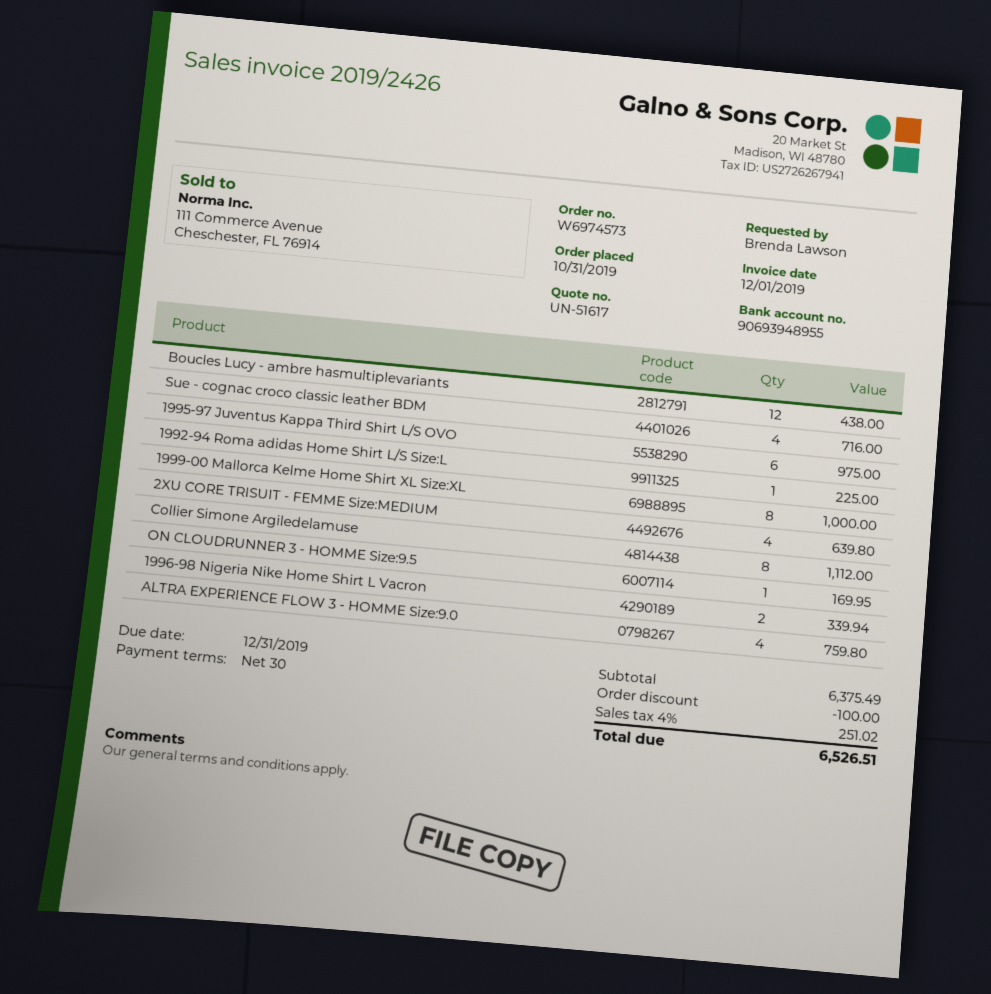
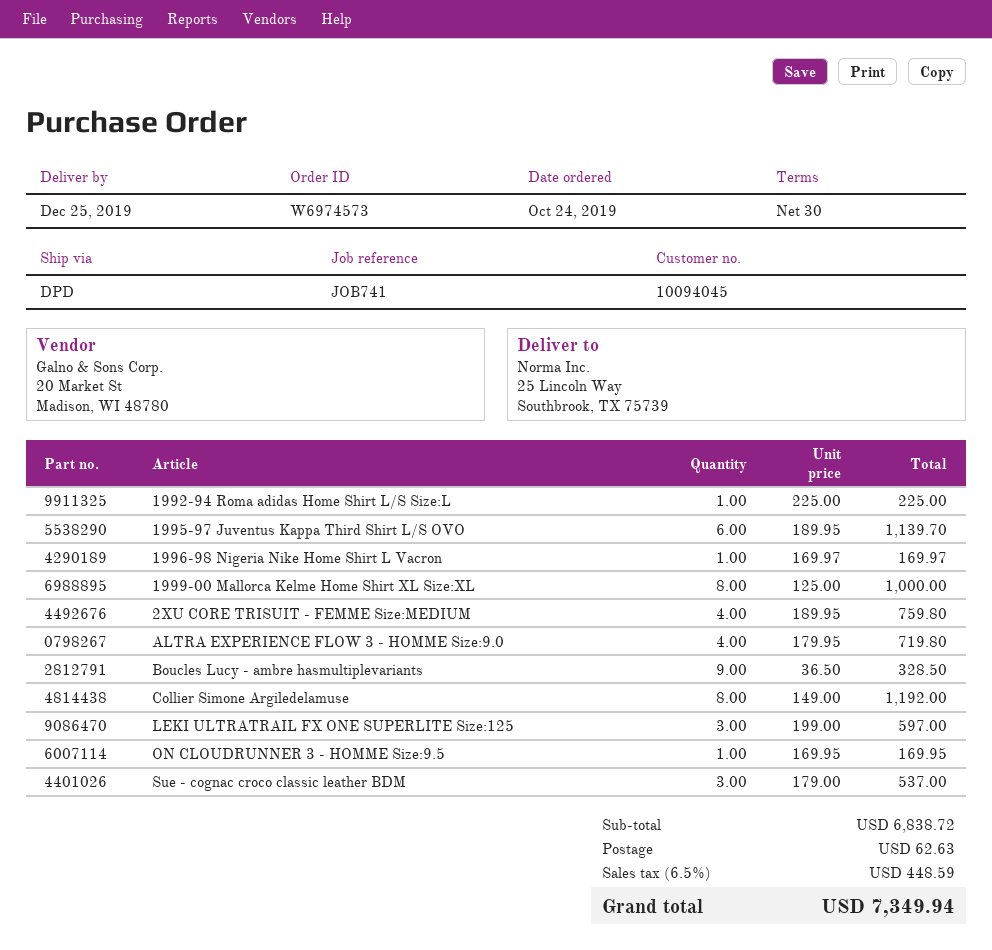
order date: 2019-10-31 -> 2019-10-24
Boucles Lucy - ambre hasmultiplevariants: 12 for 438.00 -> 9 for 328.50
Sue - cognac croco classic leather BDM: 4 for 716.00 -> 3 for 537.00
1995-97 Juventus Kappa Third Shirt L/S OVO: 6 for 975.00 -> 6 for 1139.70
2XU CORE TRISUIT - FEMME Size:MEDIUM: 4 for 639.80 -> 4 for 759.80
Collier Simone Argiledelamuse: 8 for 1112.00 -> 8 for 1192.00
1996-98 Nigeria Nike Home Shirt L Vacron: 2 for 339.94 -> 1 for 169.97
ALTRA EXPERIENCE FLOW 3 - HOMME Size:9.0: 4 for 759.80 -> 4 for 719.80
LEKI ULTRATRAIL FX ONE SUPERLITE Size:125: none -> 3 for 597.00
subtotal: 6375.49 -> 6838.72
discount: 100.00 -> none
shipping: none -> 62.63
tax: 4% = 251.02 -> 6.5% = 448.59
total: 6526.51 -> 7349.94

